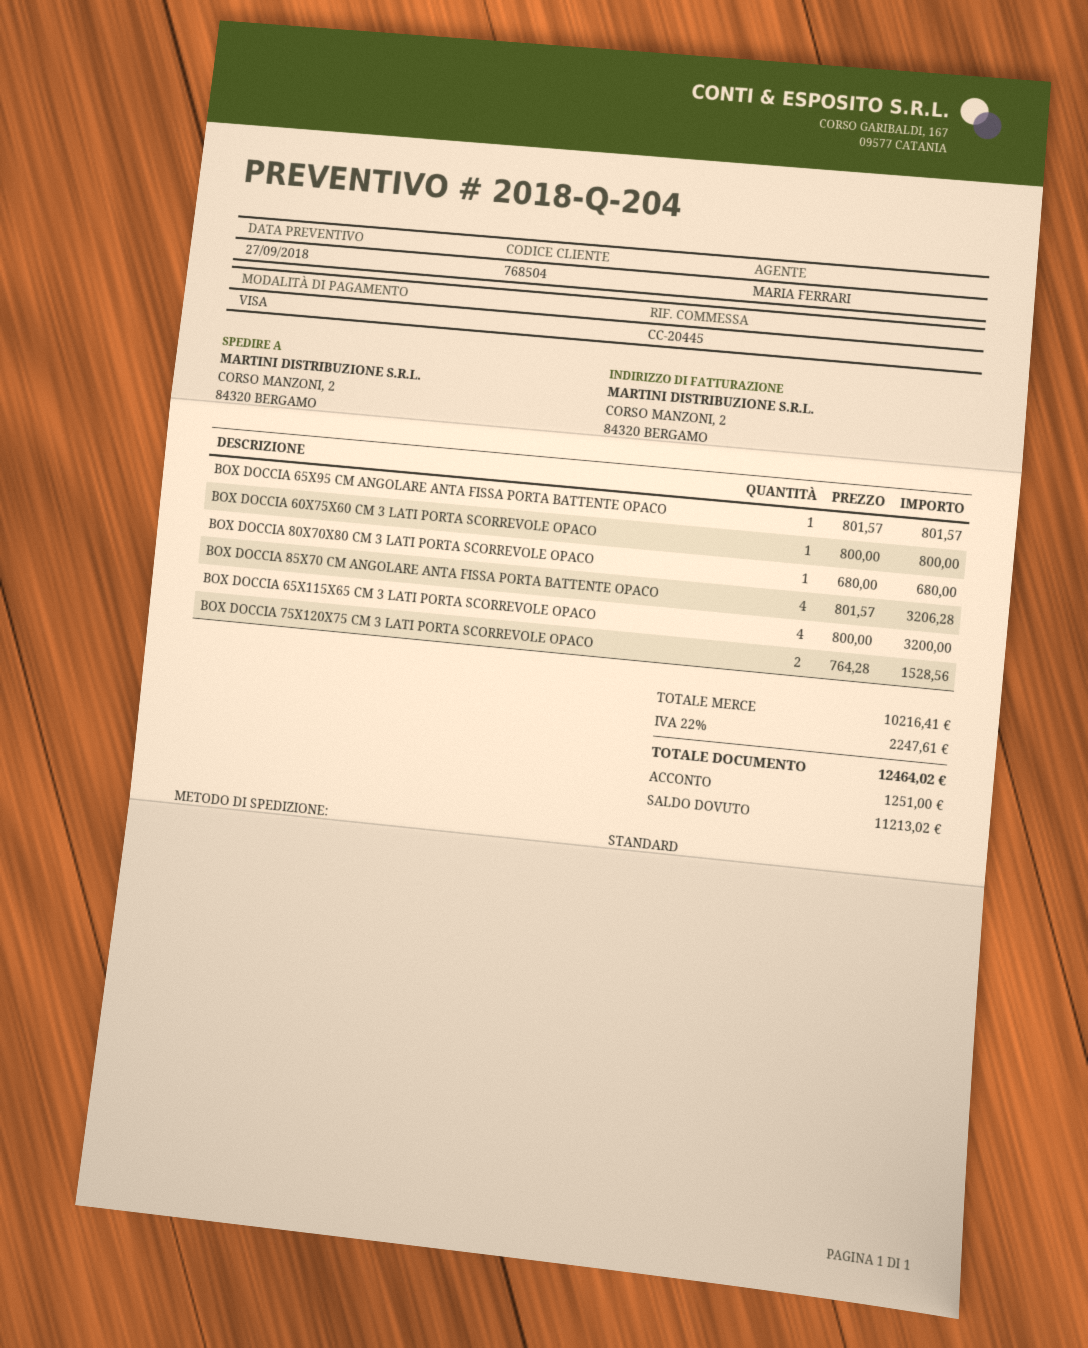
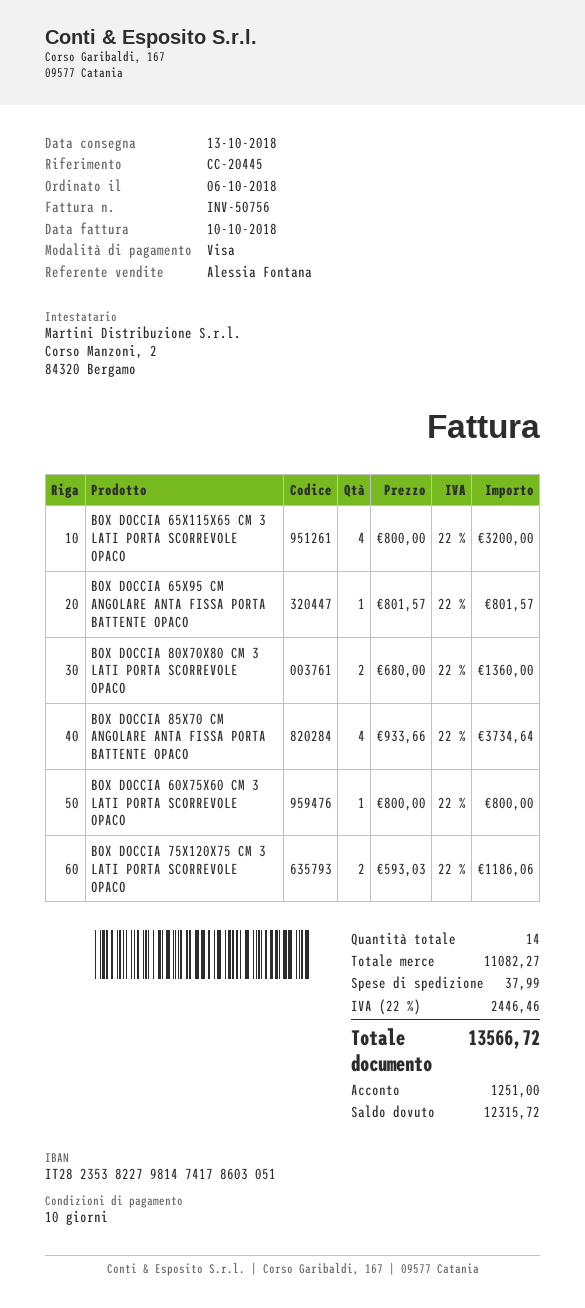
sales rep: MARIA FERRARI -> Alessia Fontana
BOX DOCCIA 80X70X80 CM 3 LATI PORTA SCORREVOLE OPACO: 1 x 680.00 = 680.00 -> 2 x 680.00 = 1360.00
BOX DOCCIA 85X70 CM ANGOLARE ANTA FISSA PORTA BATTENTE OPACO: 4 x 801.57 = 3206.28 -> 4 x 933.66 = 3734.64
BOX DOCCIA 75X120X75 CM 3 LATI PORTA SCORREVOLE OPACO: 2 x 764.28 = 1528.56 -> 2 x 593.03 = 1186.06
subtotal: 10216.41 -> 11082.27
shipping: none -> 37.99
tax: 22% = 2247.61 -> 22% = 2446.46
total: 12464.02 -> 13566.72
balance: 11213.02 -> 12315.72

